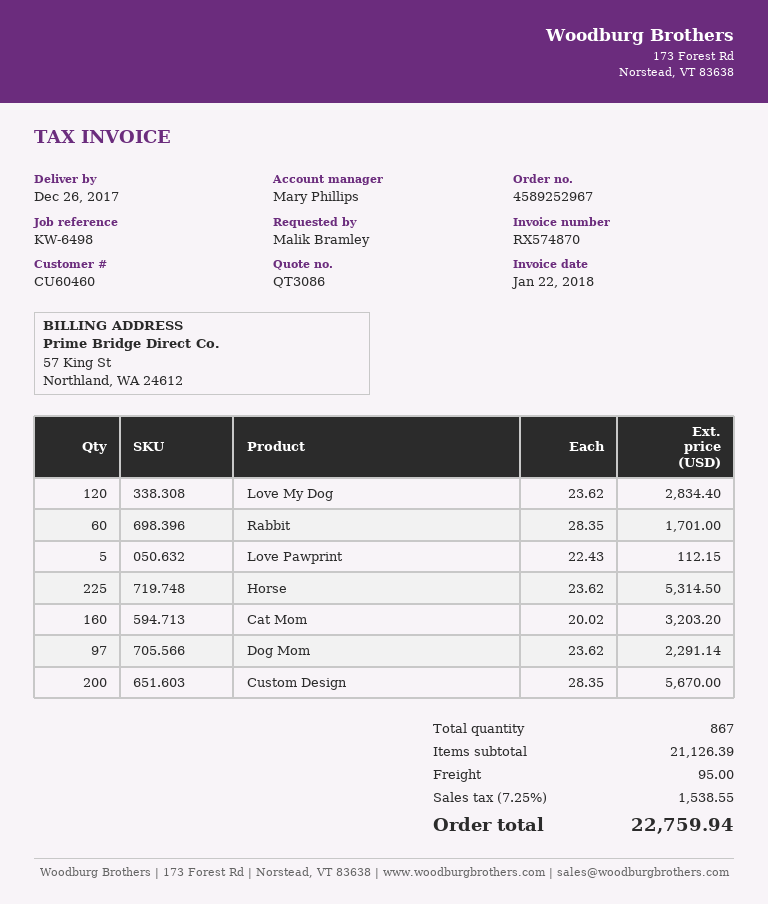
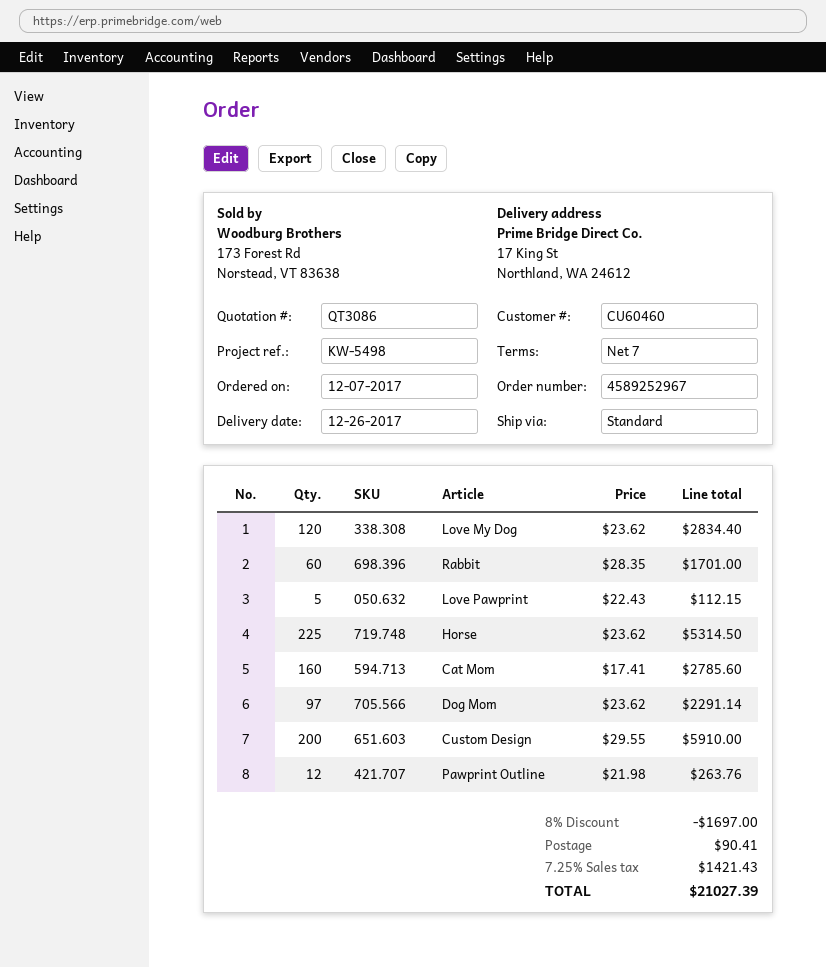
reference: KW-6498 -> KW-5498
Cat Mom: 160 x 20.02 = 3203.20 -> 160 x 17.41 = 2785.60
Custom Design: 200 x 28.35 = 5670.00 -> 200 x 29.55 = 5910.00
Pawprint Outline: none -> 12 x 21.98 = 263.76
discount: none -> 8% = 1697.00
shipping: 95.00 -> 90.41
tax: 7.25% = 1538.55 -> 7.25% = 1421.43
total: 22759.94 -> 21027.39

